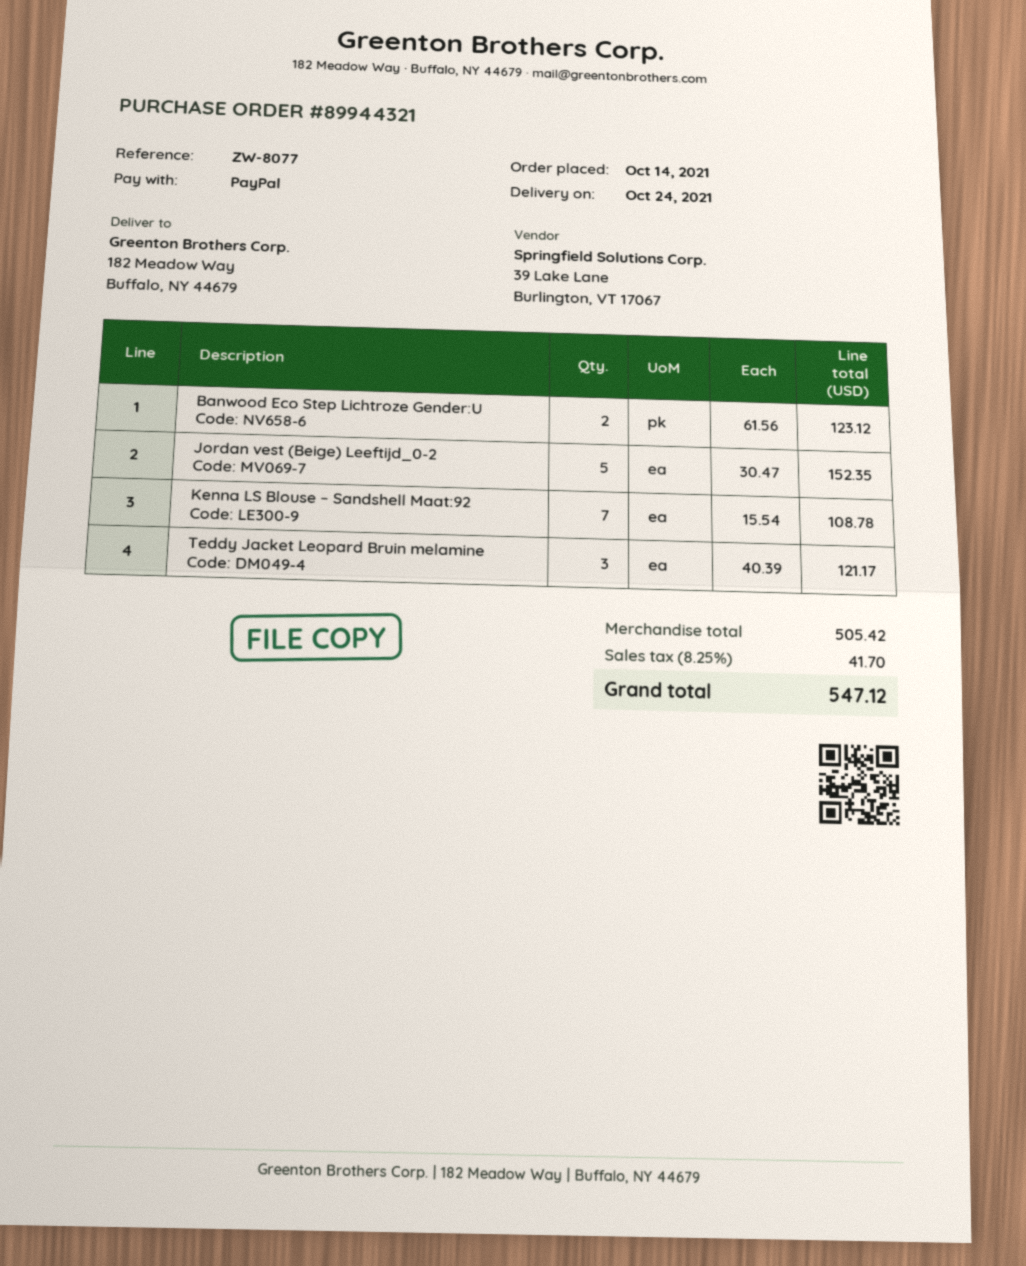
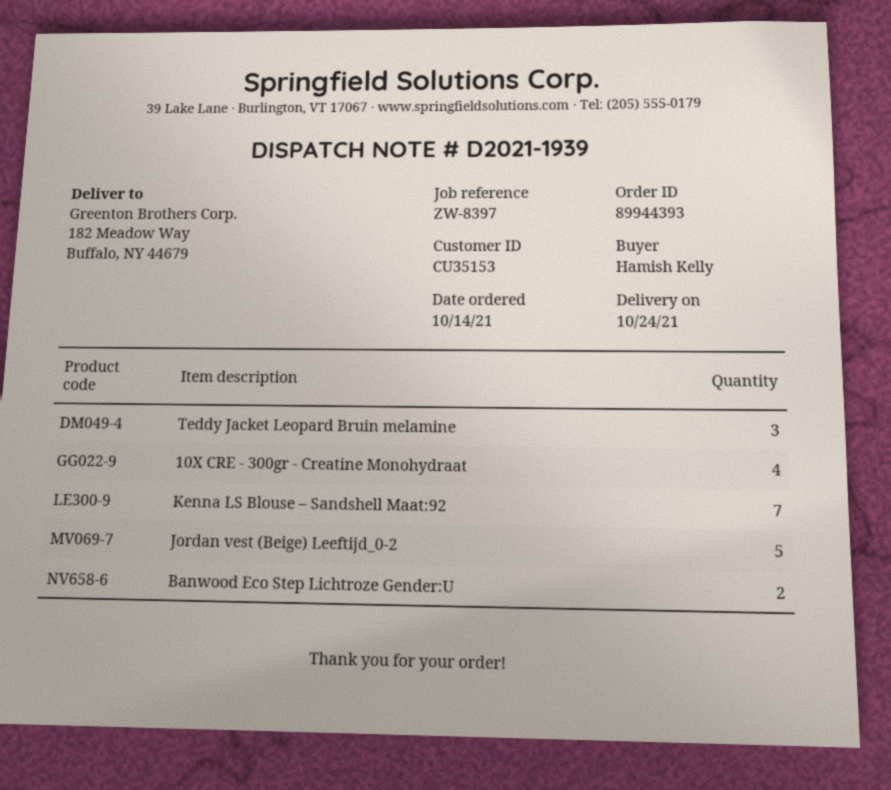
order number: 89944321 -> 89944393
reference: ZW-8077 -> ZW-8397
10X CRE - 300gr - Creatine Monohydraat: none -> 4

